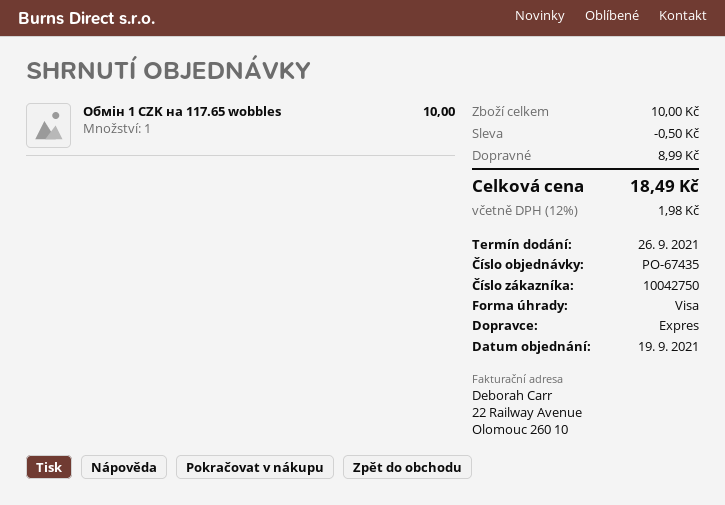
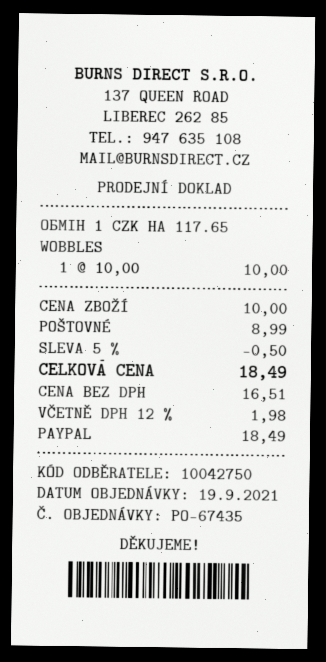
payment method: Visa -> PayPal

